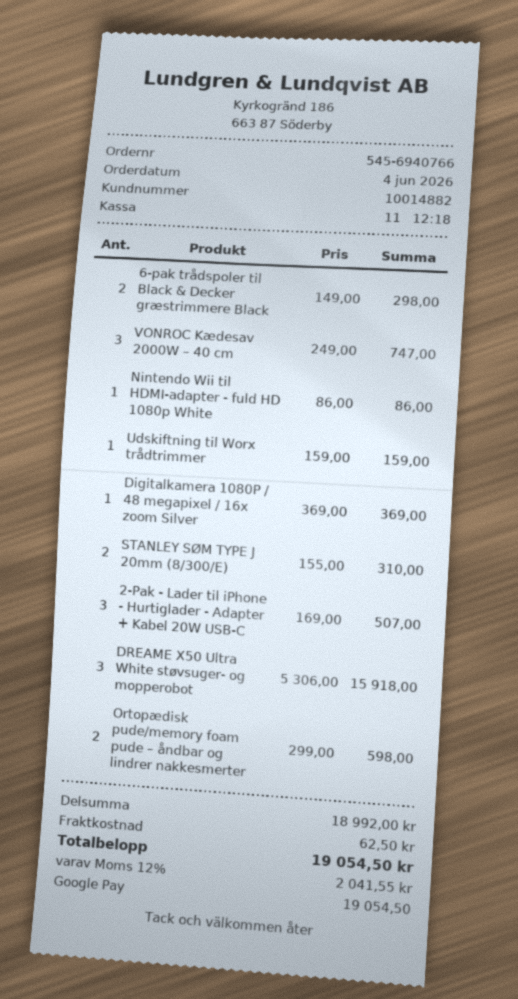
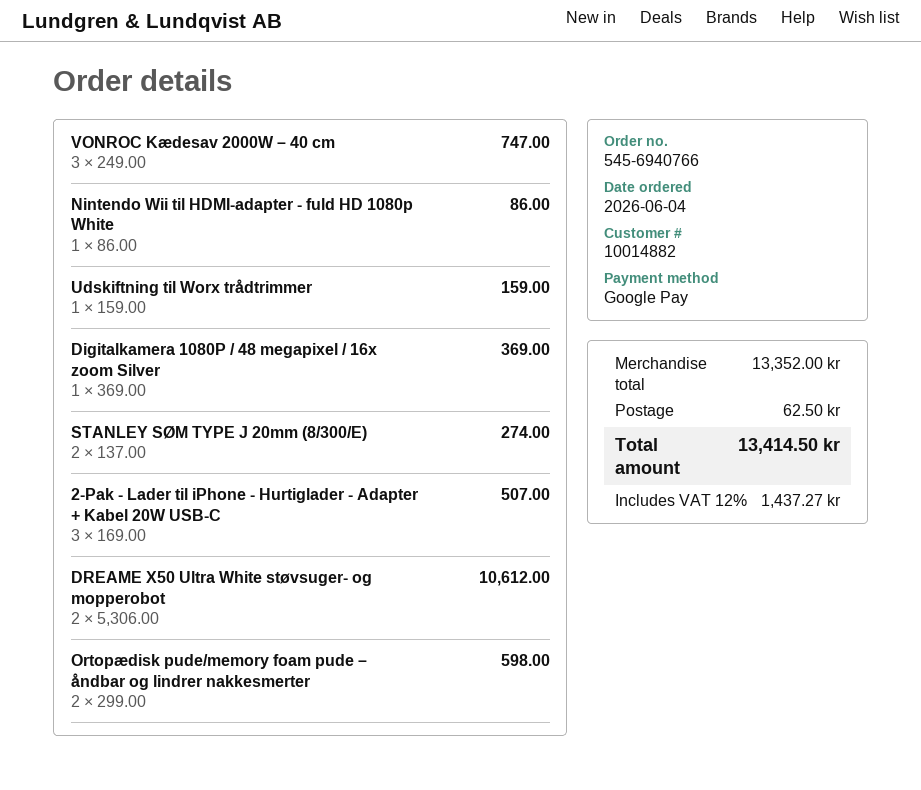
6-pak trådspoler til Black & Decker græstrimmere Black: 2 x 149.00 = 298.00 -> none
STANLEY SØM TYPE J 20mm (8/300/E): 2 x 155.00 = 310.00 -> 2 x 137.00 = 274.00
DREAME X50 Ultra White støvsuger- og mopperobot: 3 x 5306.00 = 15918.00 -> 2 x 5306.00 = 10612.00
subtotal: 18992.00 -> 13352.00
tax: 12% = 2041.55 -> 12% = 1437.27
total: 19054.50 -> 13414.50

